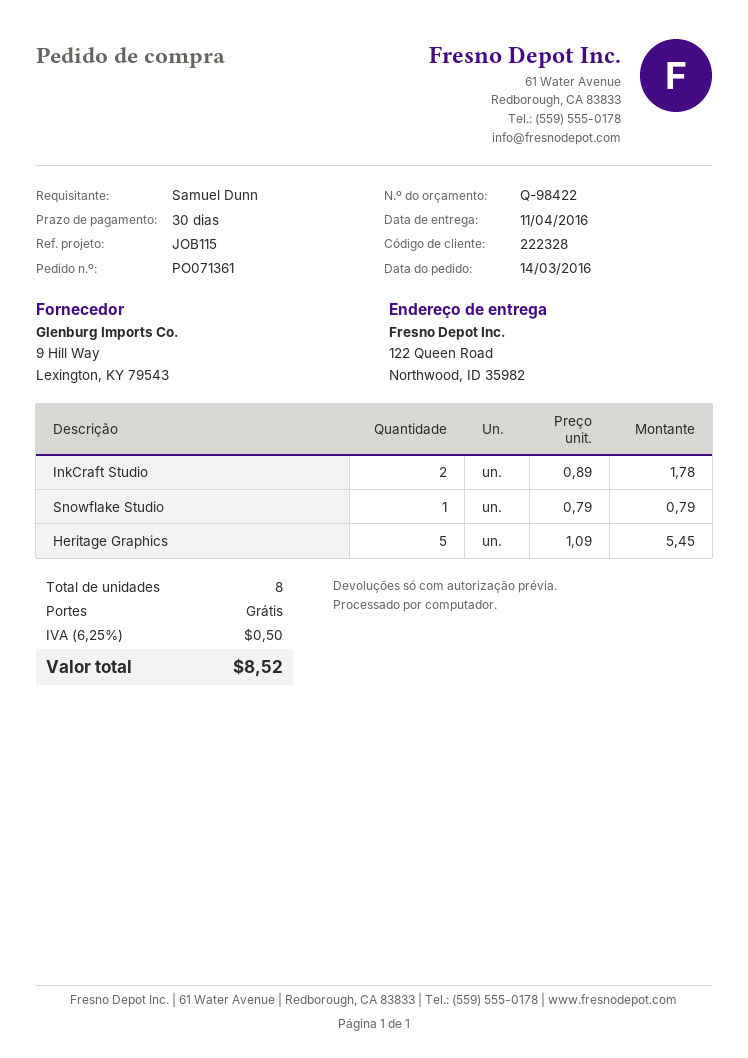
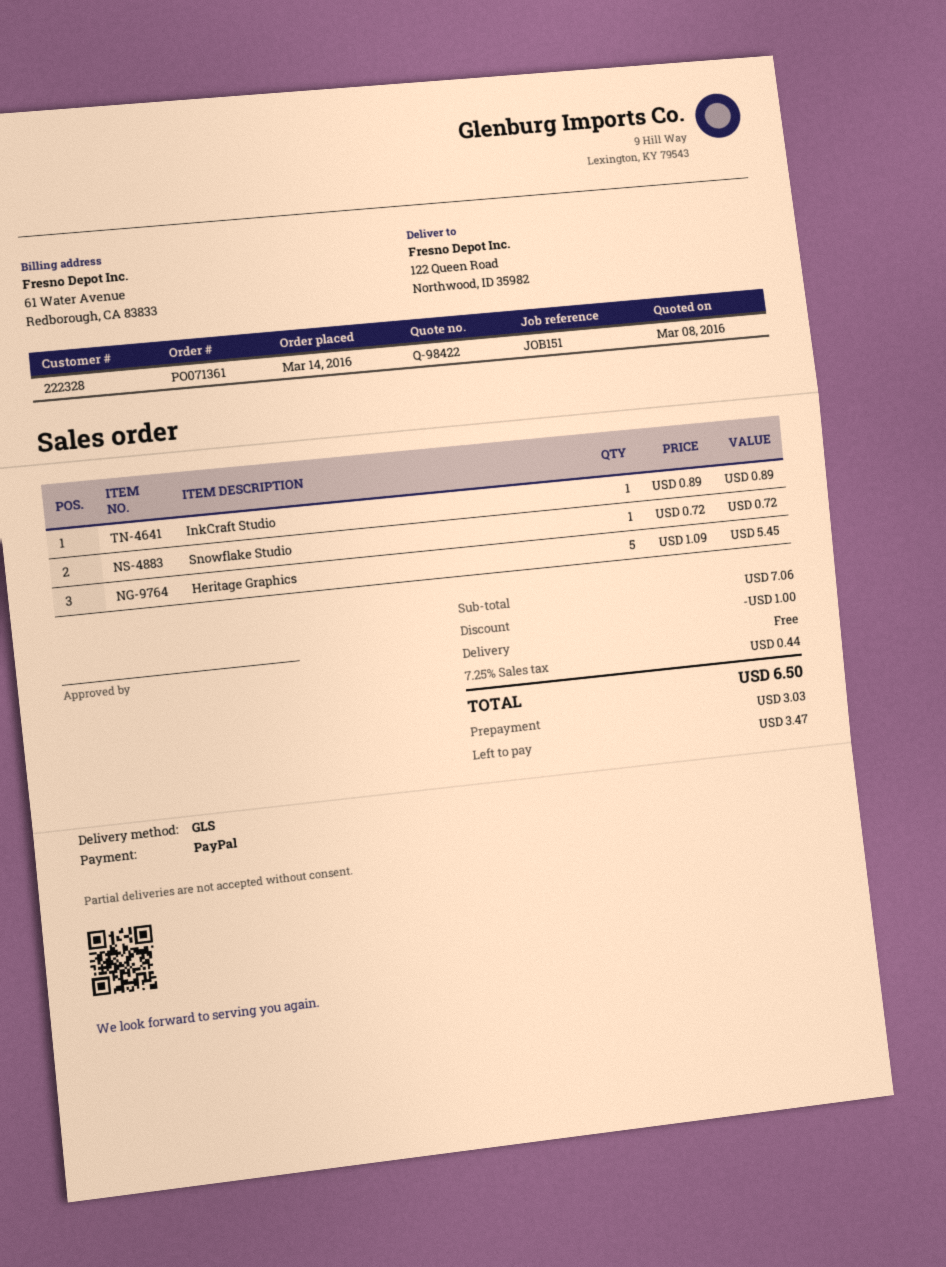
reference: JOB115 -> JOB151
InkCraft Studio: 2 x 0.89 = 1.78 -> 1 x 0.89 = 0.89
Snowflake Studio: 1 x 0.79 = 0.79 -> 1 x 0.72 = 0.72
discount: none -> 1.00
tax: 6.25% = 0.50 -> 7.25% = 0.44
total: 8.52 -> 6.50

